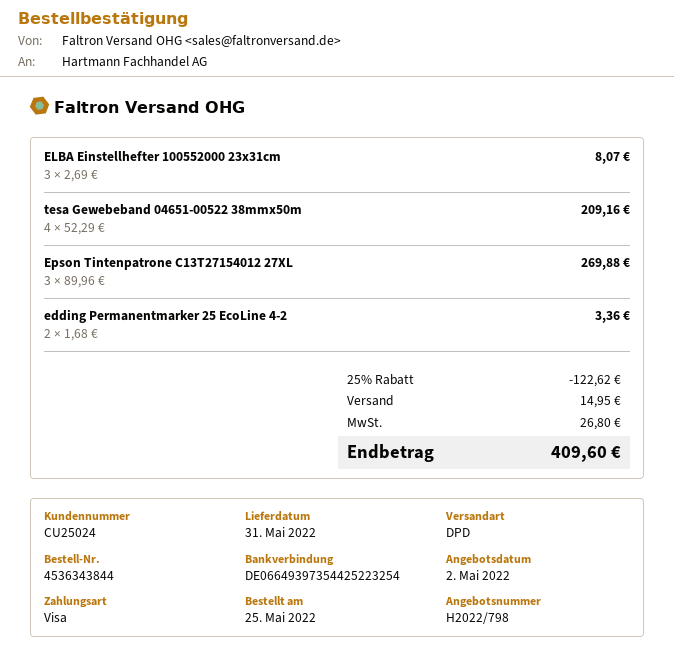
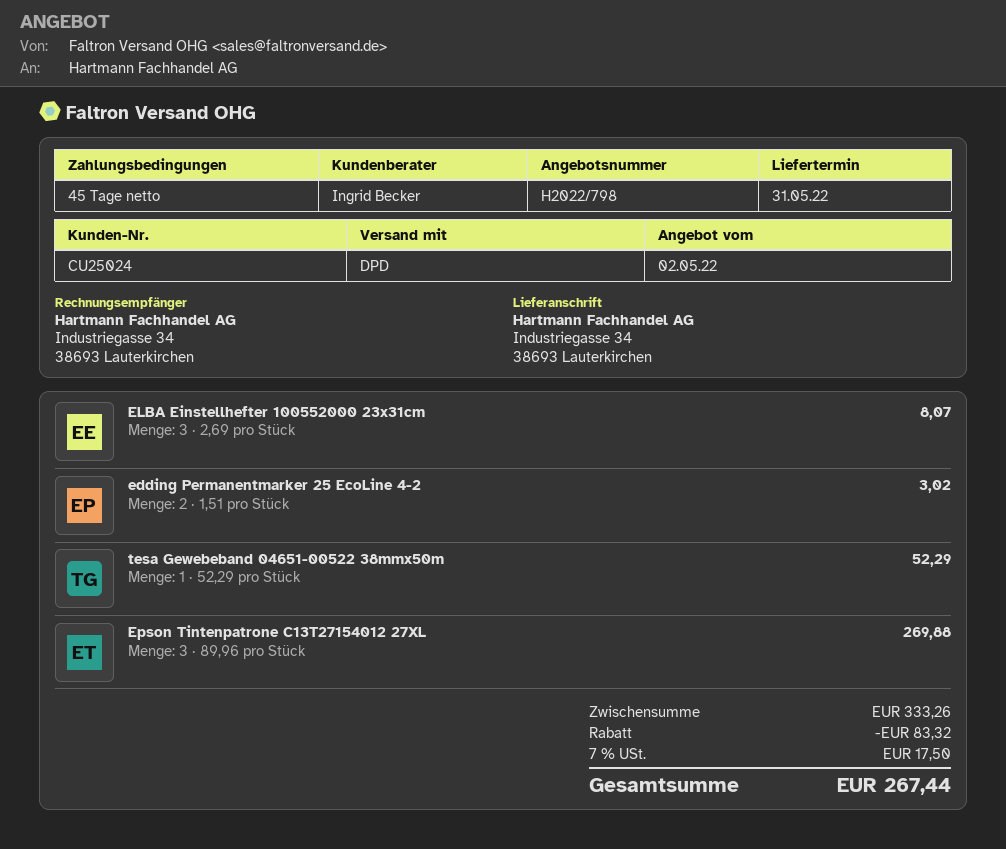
tesa Gewebeband 04651-00522 38mmx50m: 4 x 52.29 = 209.16 -> 1 x 52.29 = 52.29
edding Permanentmarker 25 EcoLine 4-2: 2 x 1.68 = 3.36 -> 2 x 1.51 = 3.02
discount: 122.62 -> 83.32
shipping: 14.95 -> none
tax: 26.80 -> 17.50
total: 409.60 -> 267.44

